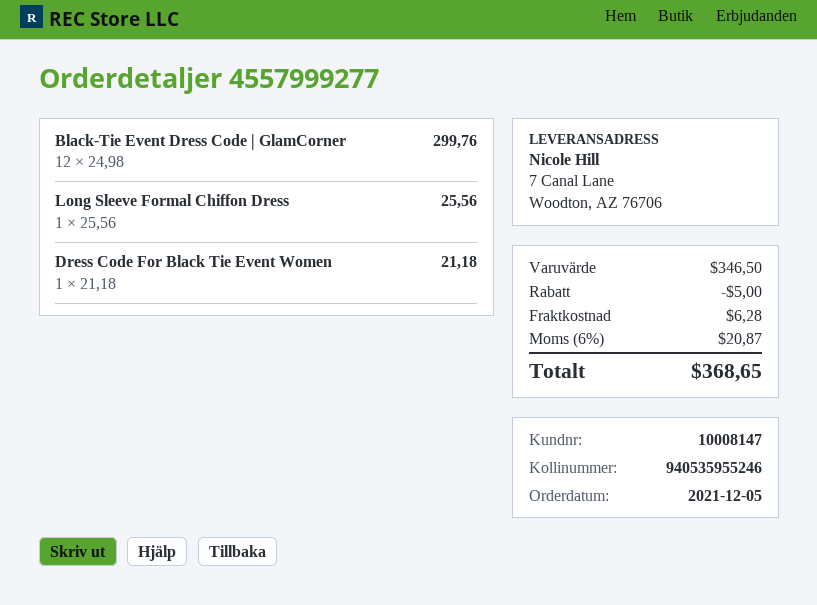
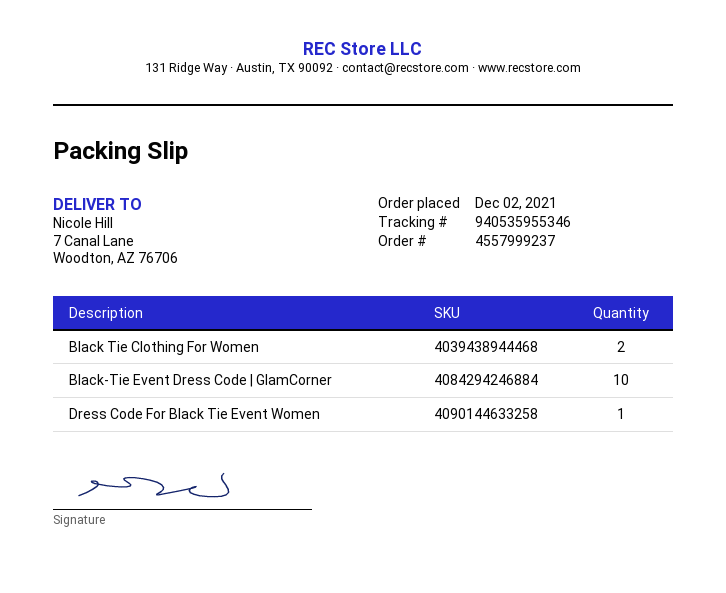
order number: 4557999277 -> 4557999237
order date: 2021-12-05 -> 2021-12-02
tracking number: 940535955246 -> 940535955346
Black-Tie Event Dress Code | GlamCorner: 12 -> 10
Long Sleeve Formal Chiffon Dress: 1 -> none
Black Tie Clothing For Women: none -> 2

